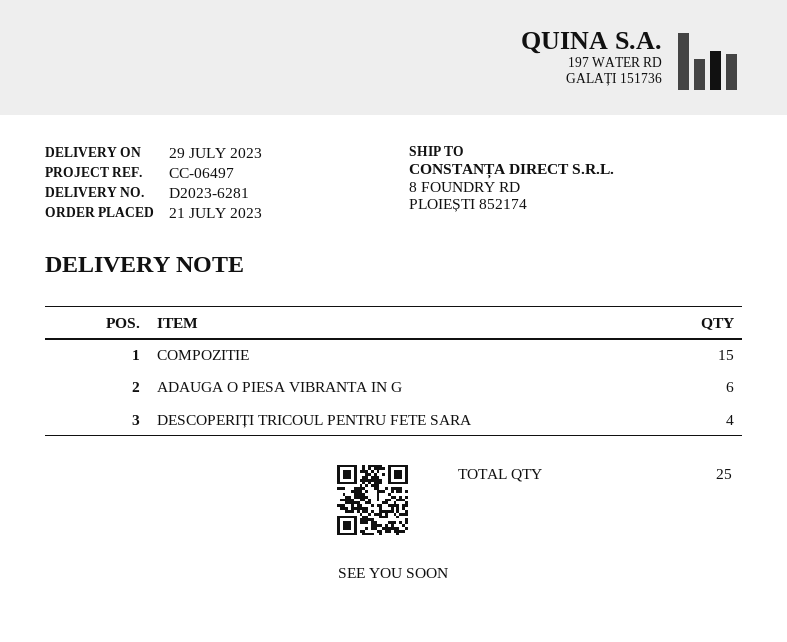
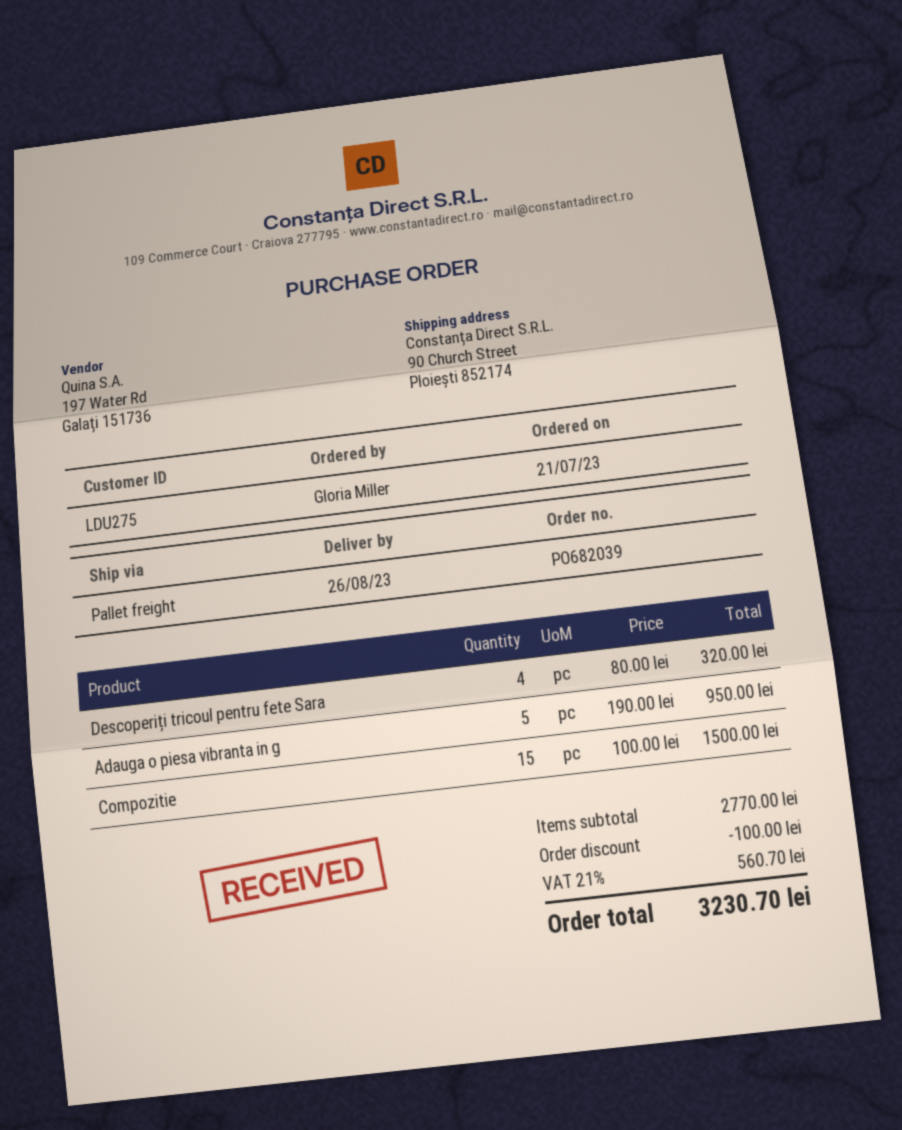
delivery date: 2023-07-29 -> 2023-08-26
ship to: 8 FOUNDRY RD, PLOIEȘTI 852174 -> 90 Church Street, Ploiești 852174
ADAUGA O PIESA VIBRANTA IN G: 6 -> 5

